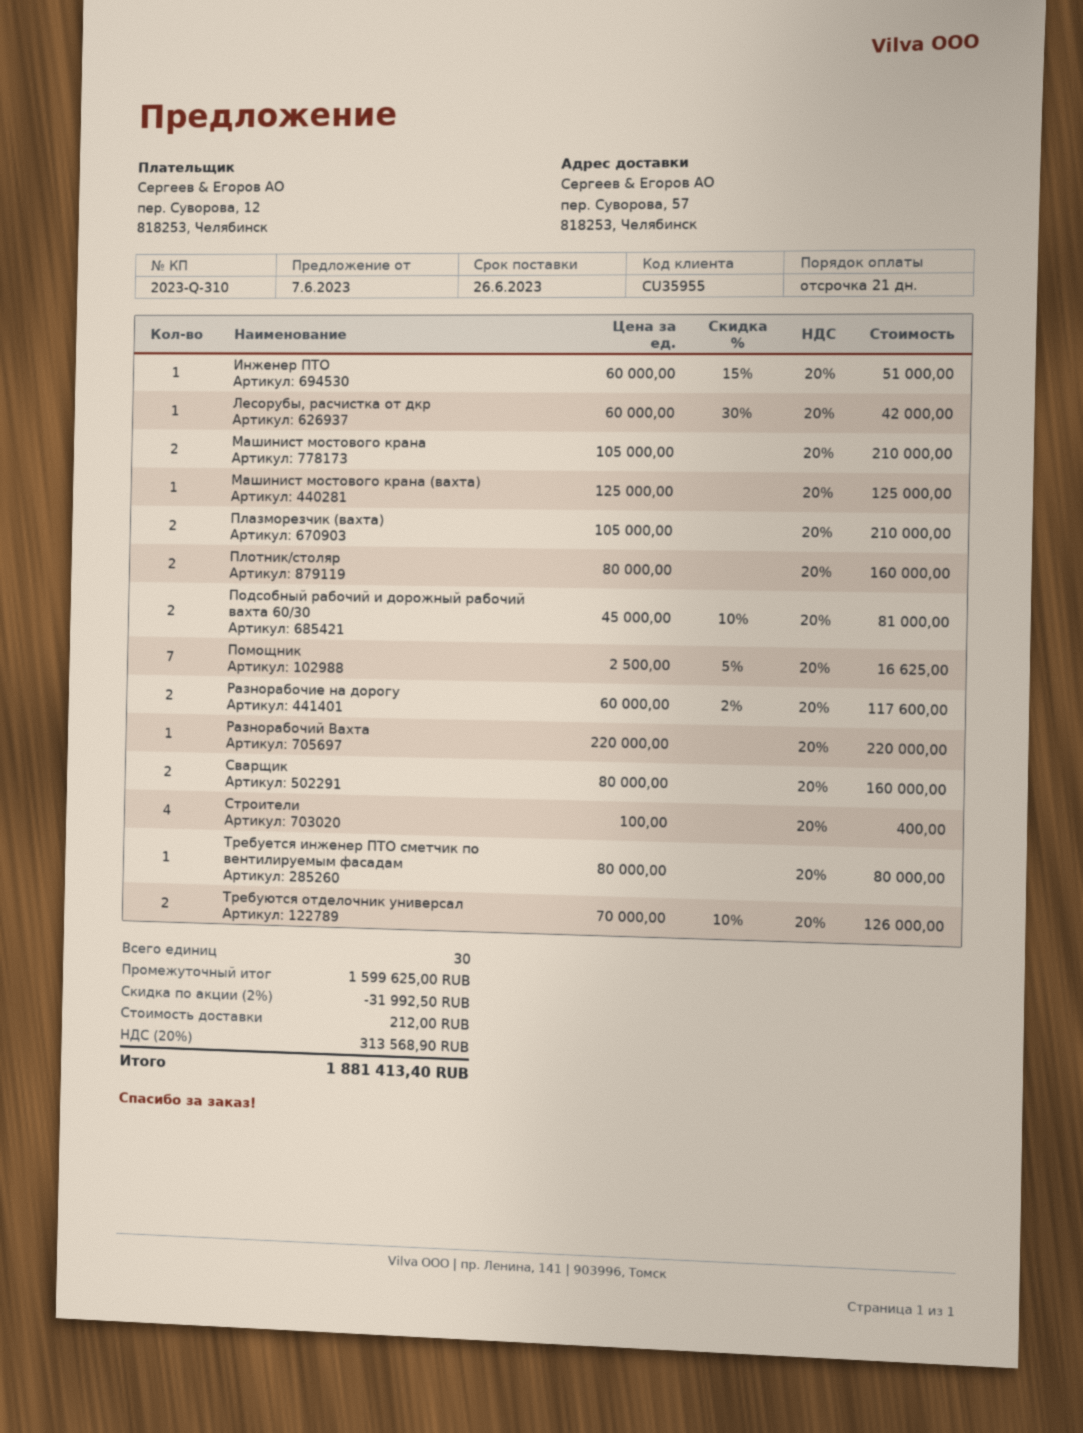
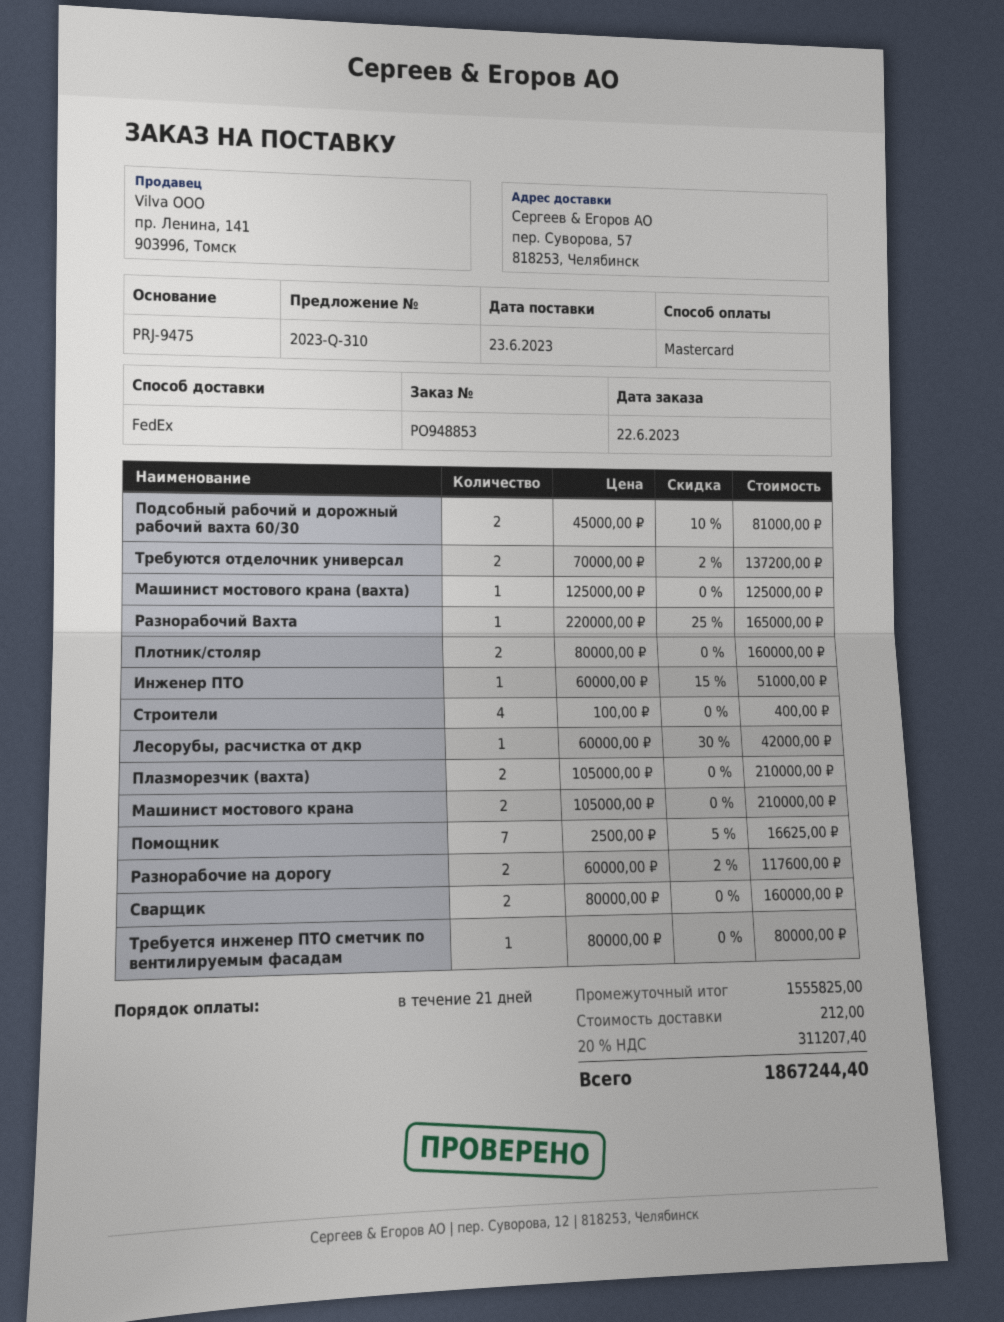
delivery date: 2023-06-26 -> 2023-06-23
Разнорабочий Вахта: 1 x 220000.00 = 220000.00 -> 1 x 220000.00 - 25% = 165000.00
Требуются отделочник универсал: 2 x 70000.00 - 10% = 126000.00 -> 2 x 70000.00 - 2% = 137200.00
subtotal: 1599625.00 -> 1555825.00
discount: 2% = 31992.50 -> none
tax: 20% = 313568.90 -> 20% = 311207.40
total: 1881413.40 -> 1867244.40

